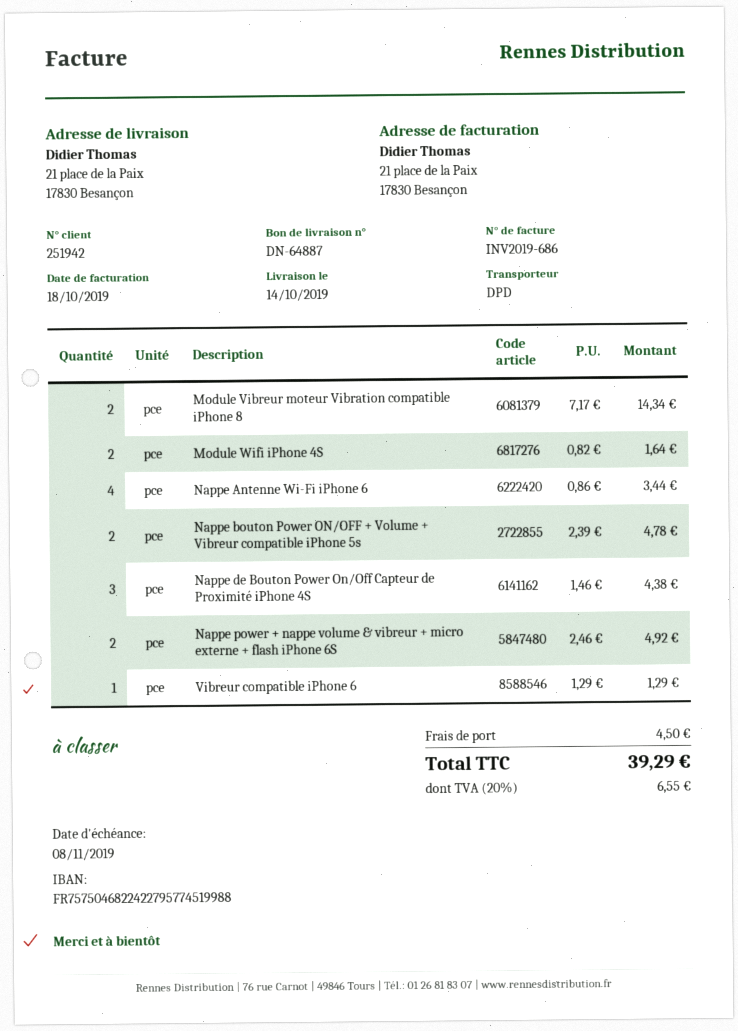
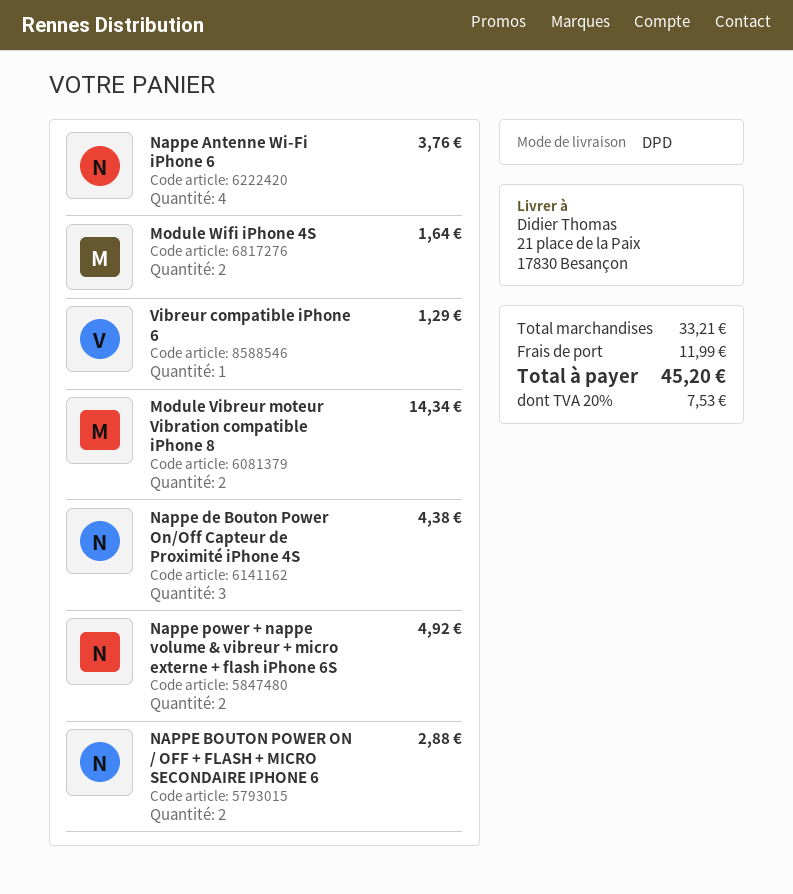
Nappe Antenne Wi-Fi iPhone 6: 4 for 3.44 -> 4 for 3.76
Nappe bouton Power ON/OFF + Volume + Vibreur compatible iPhone 5s: 2 for 4.78 -> none
NAPPE BOUTON POWER ON / OFF + FLASH + MICRO SECONDAIRE IPHONE 6: none -> 2 for 2.88
shipping: 4.50 -> 11.99
tax: 20% = 6.55 -> 20% = 7.53
total: 39.29 -> 45.20

